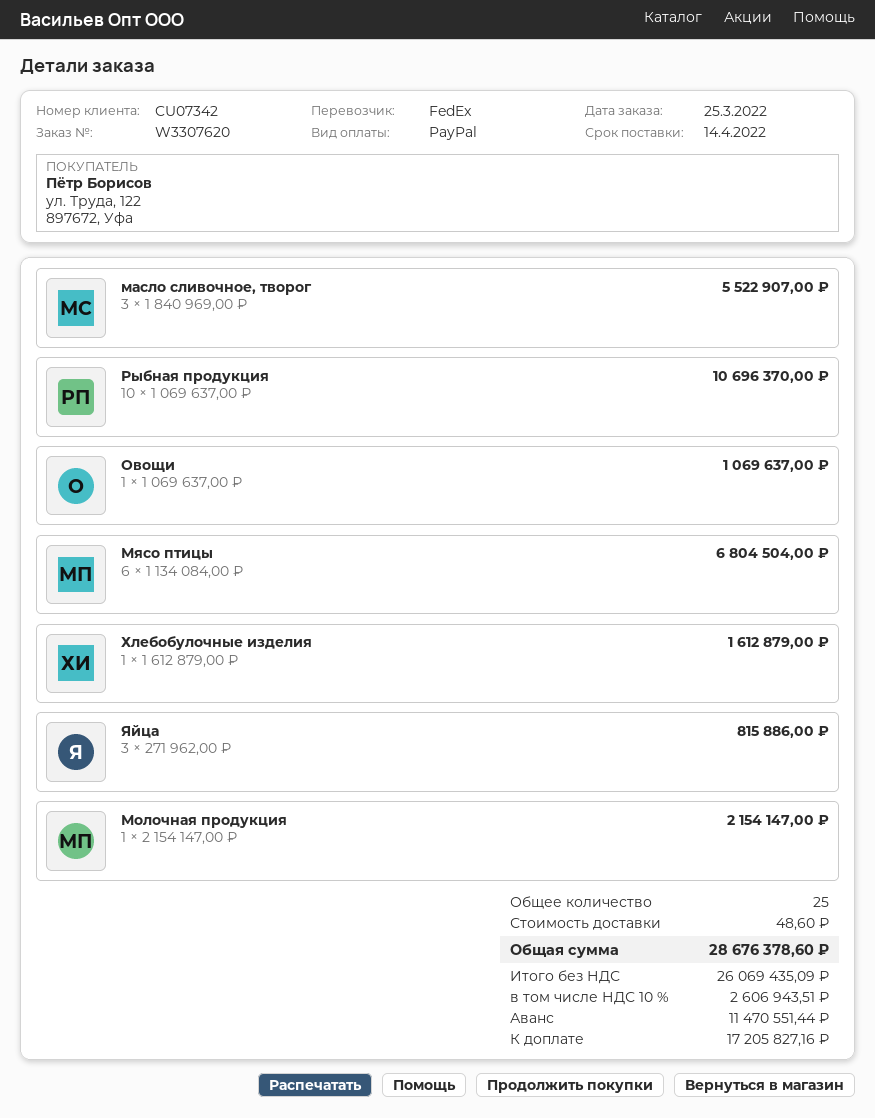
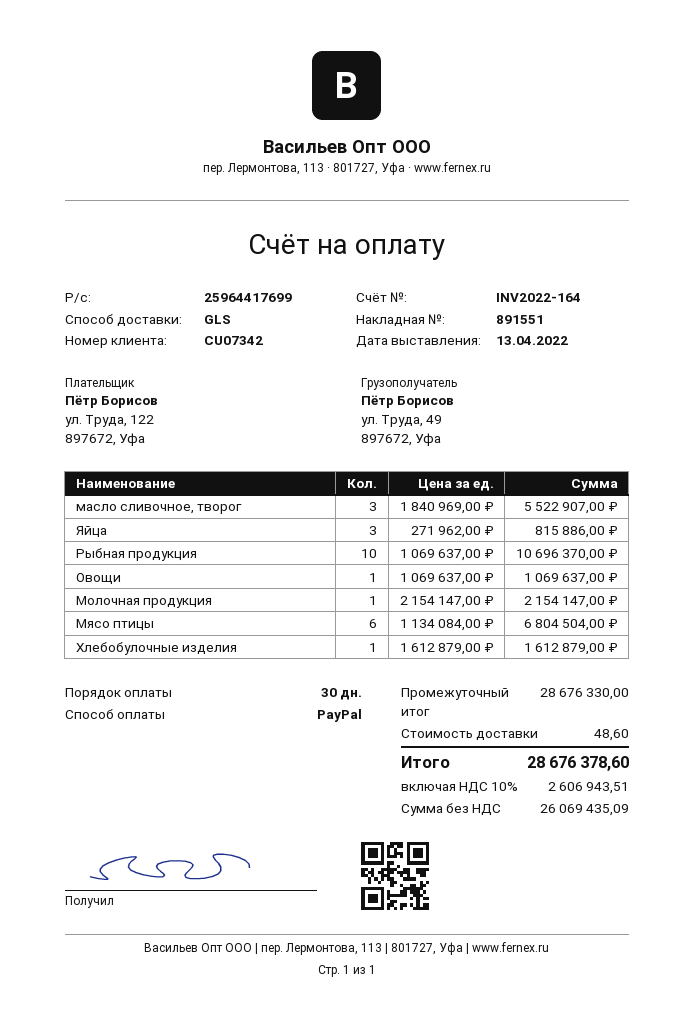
shipping method: FedEx -> GLS

